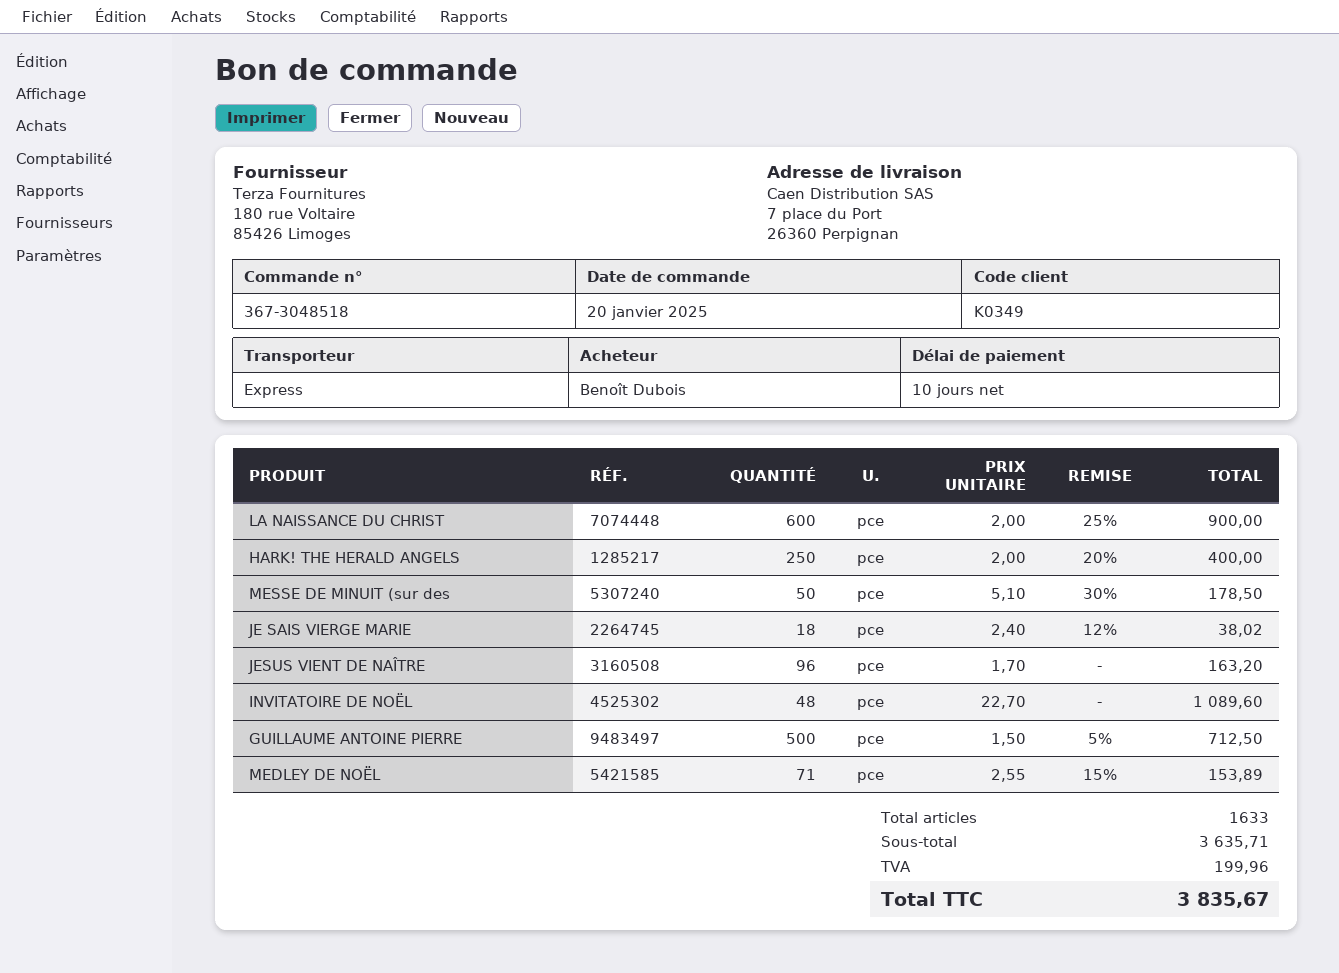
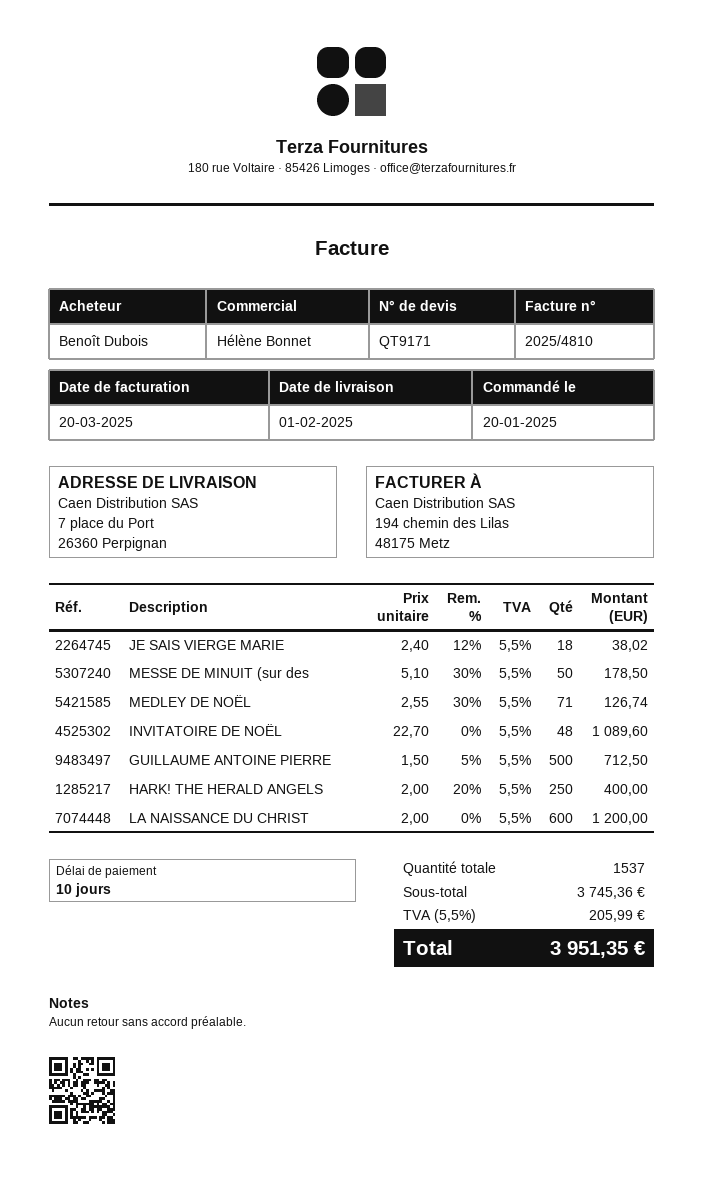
LA NAISSANCE DU CHRIST: 600 x 2.00 - 25% = 900.00 -> 600 x 2.00 = 1200.00
JESUS VIENT DE NAÎTRE: 96 x 1.70 = 163.20 -> none
MEDLEY DE NOËL: 71 x 2.55 - 15% = 153.89 -> 71 x 2.55 - 30% = 126.74
total quantity: 1633 -> 1537
subtotal: 3635.71 -> 3745.36
tax: 199.96 -> 205.99
total: 3835.67 -> 3951.35

